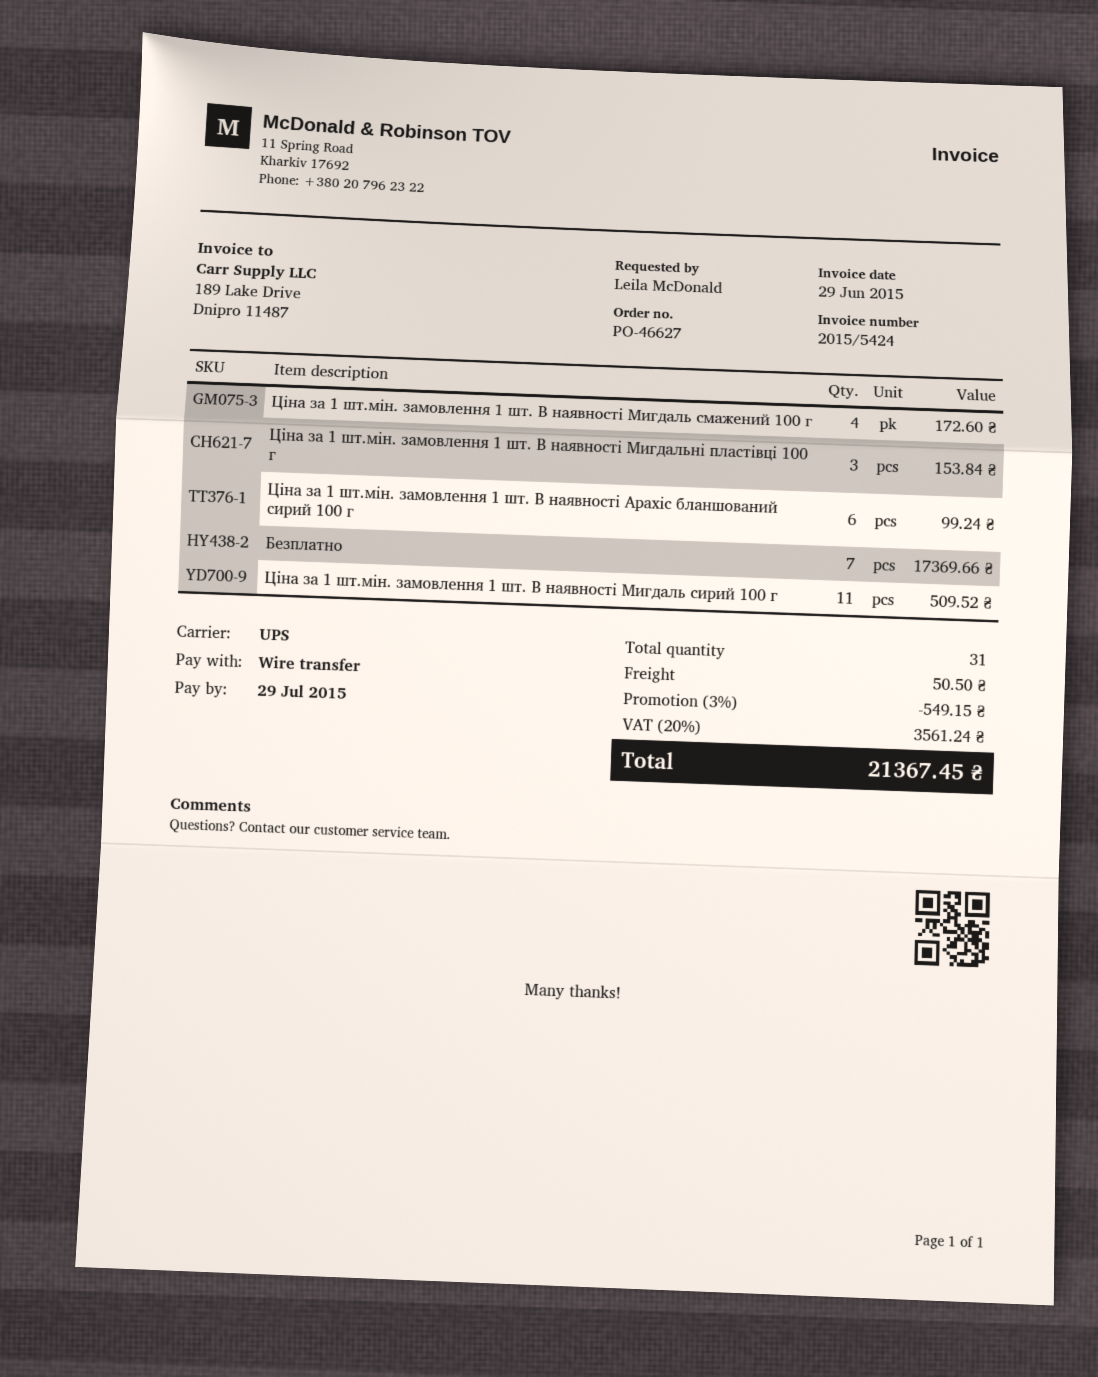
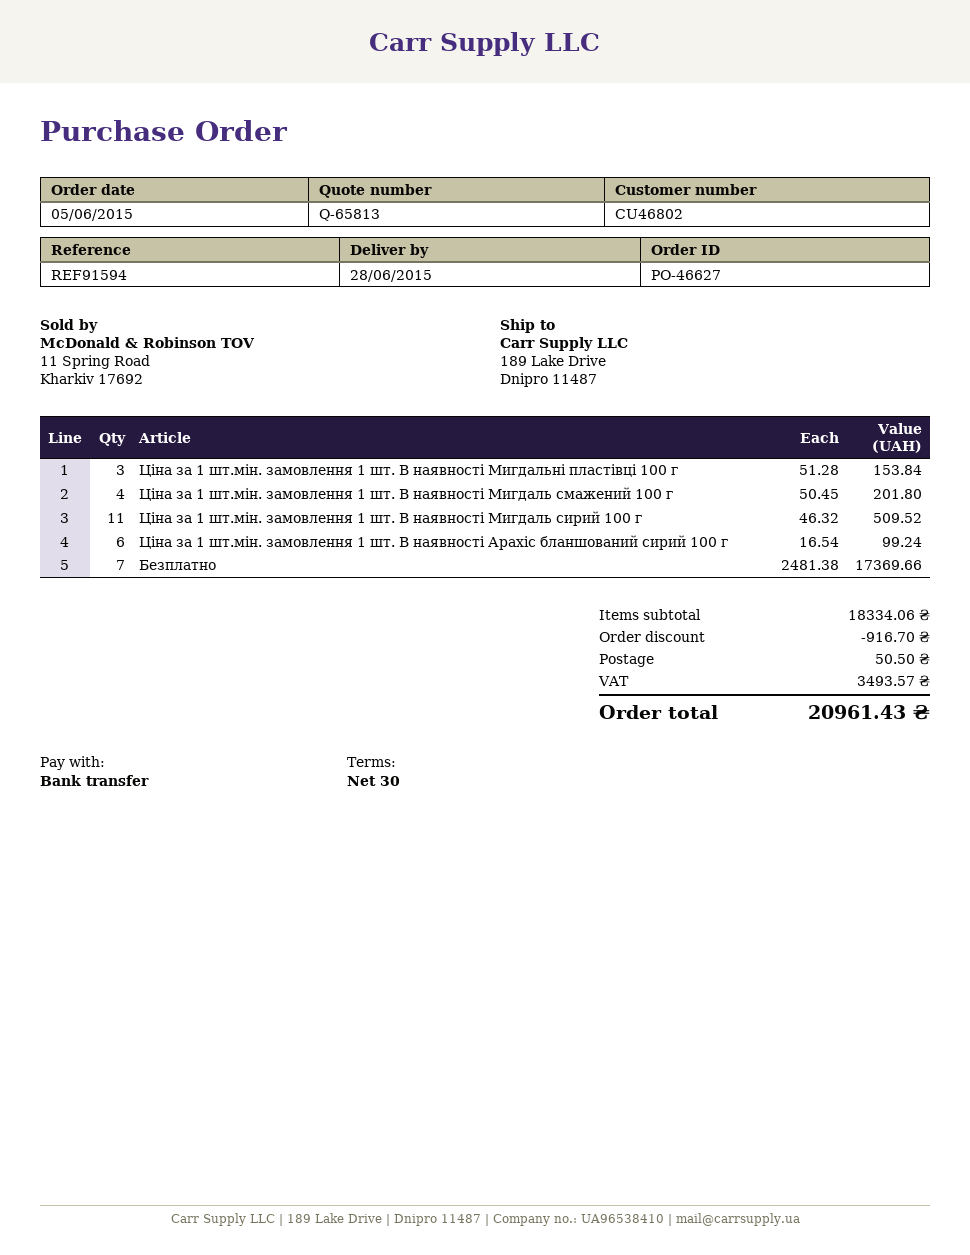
Ціна за 1 шт.мін. замовлення 1 шт. В наявностi Мигдаль смажений 100 г: 4 for 172.60 -> 4 for 201.80
discount: 549.15 -> 916.70
tax: 3561.24 -> 3493.57
total: 21367.45 -> 20961.43

